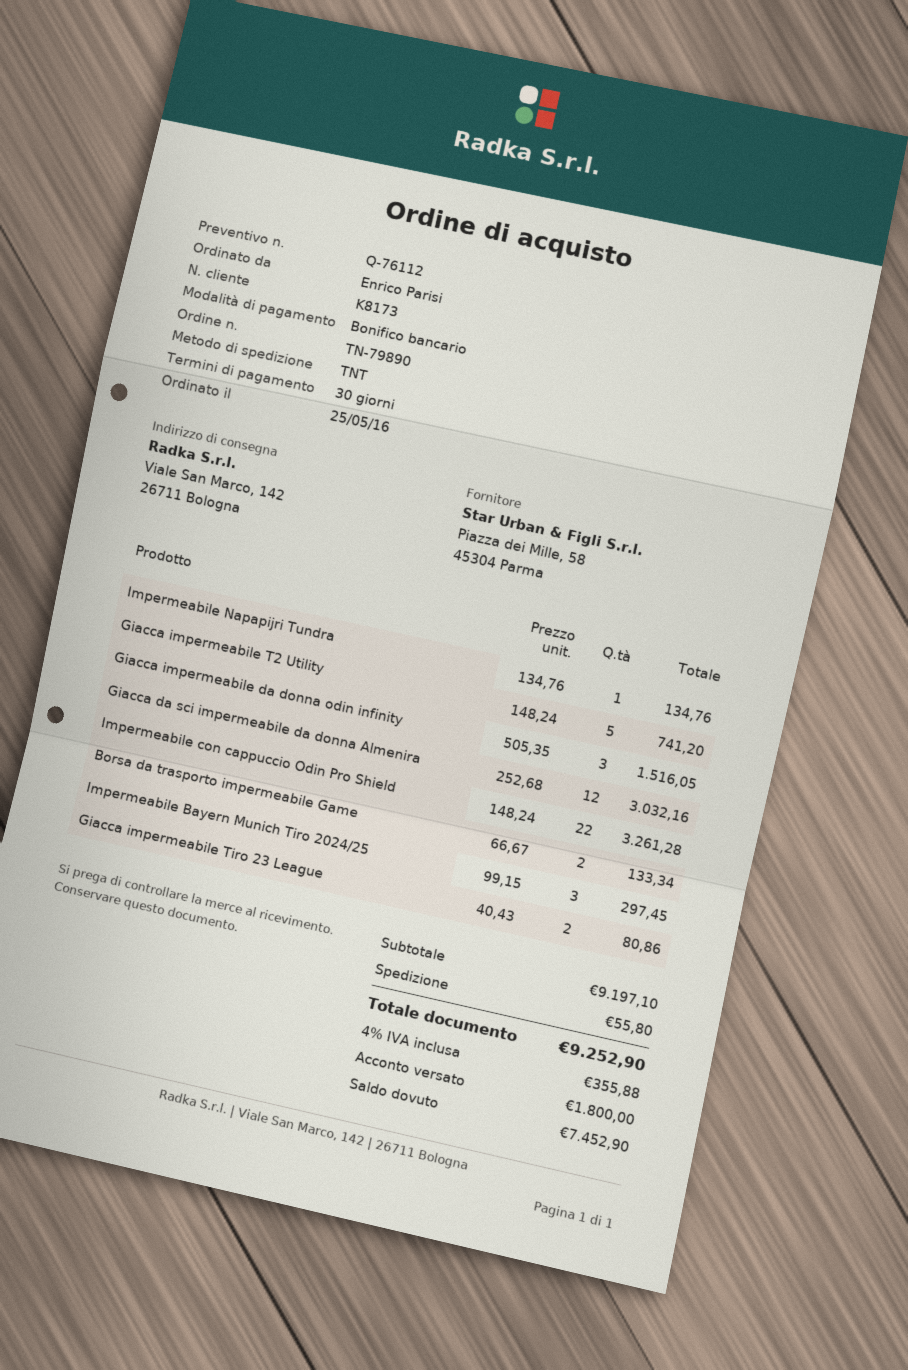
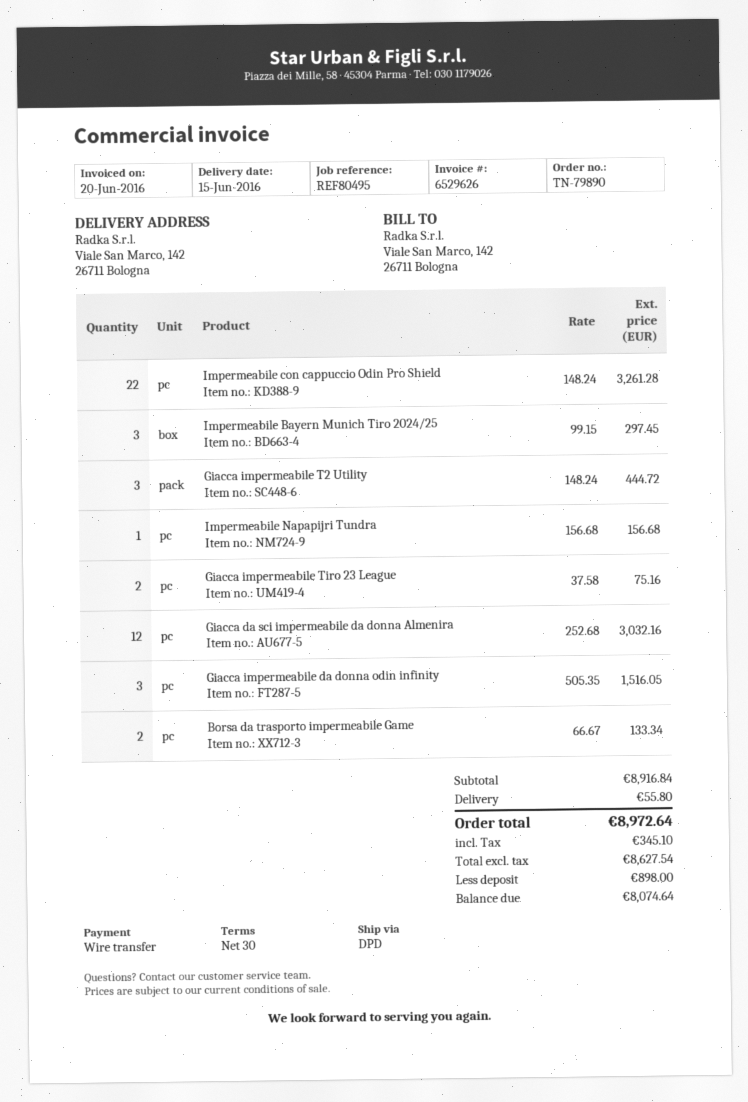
shipping method: TNT -> DPD
Impermeabile Napapijri Tundra: 1 x 134.76 = 134.76 -> 1 x 156.68 = 156.68
Giacca impermeabile T2 Utility: 5 x 148.24 = 741.20 -> 3 x 148.24 = 444.72
Giacca impermeabile Tiro 23 League: 2 x 40.43 = 80.86 -> 2 x 37.58 = 75.16
subtotal: 9197.10 -> 8916.84
tax: 355.88 -> 345.10
total: 9252.90 -> 8972.64
deposit: 1800.00 -> 898.00
balance: 7452.90 -> 8074.64

